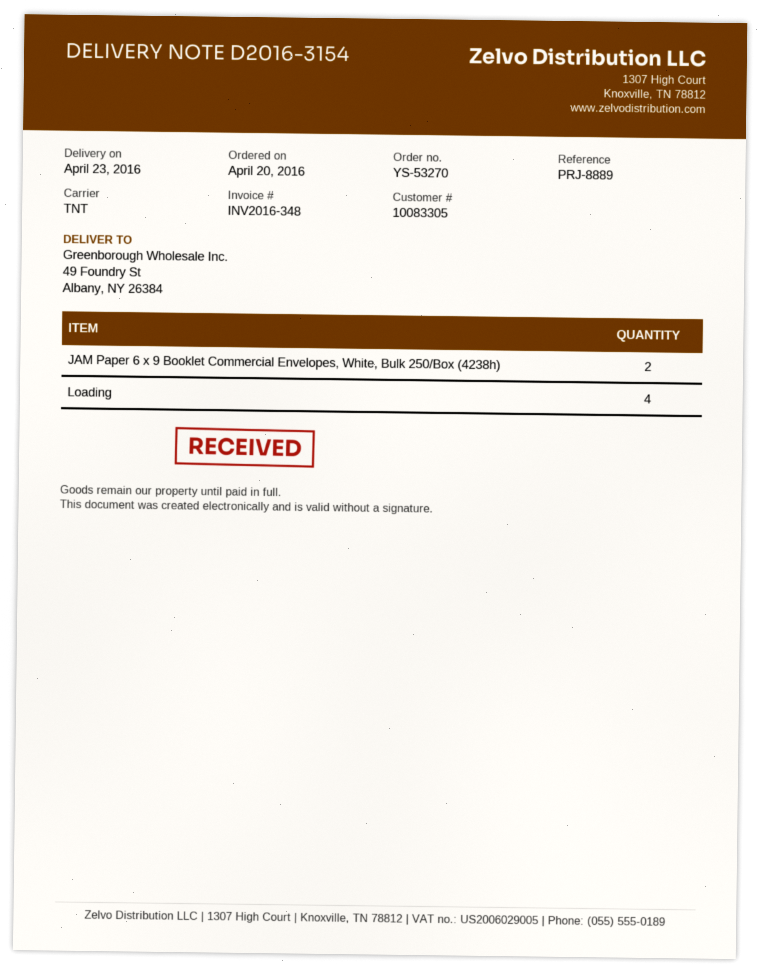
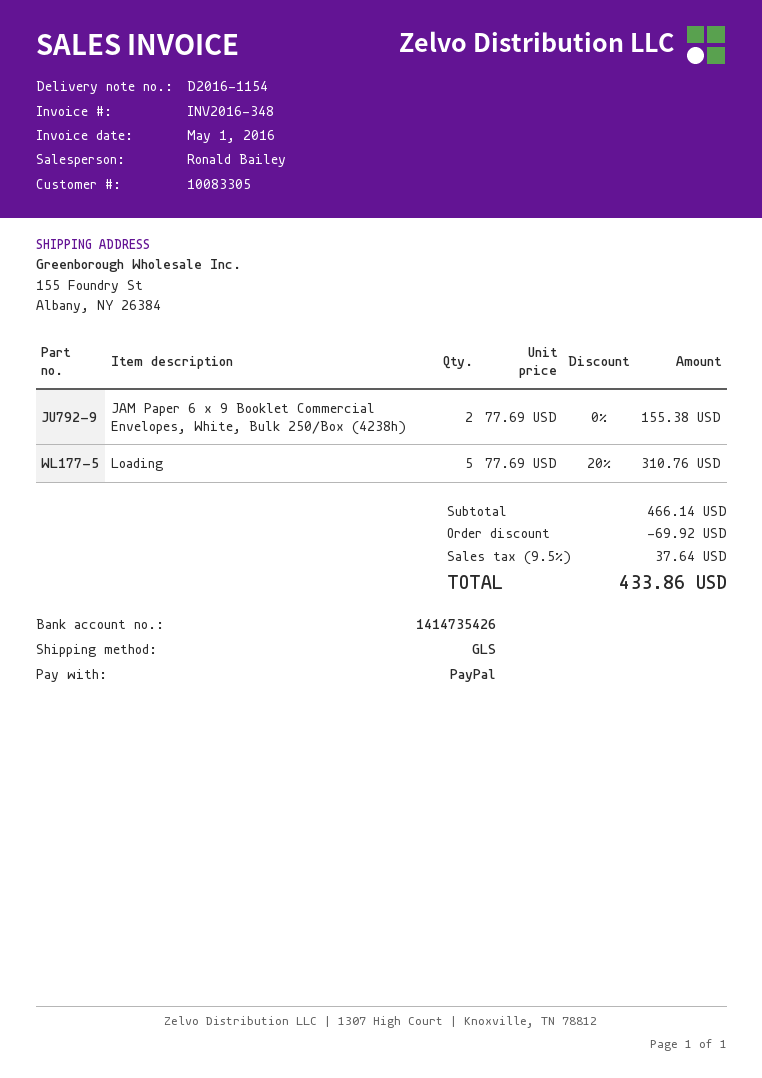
delivery note number: D2016-3154 -> D2016-1154
shipping method: TNT -> GLS
ship to: 49 Foundry St, Albany, NY 26384 -> 155 Foundry St, Albany, NY 26384
Loading: 4 -> 5

